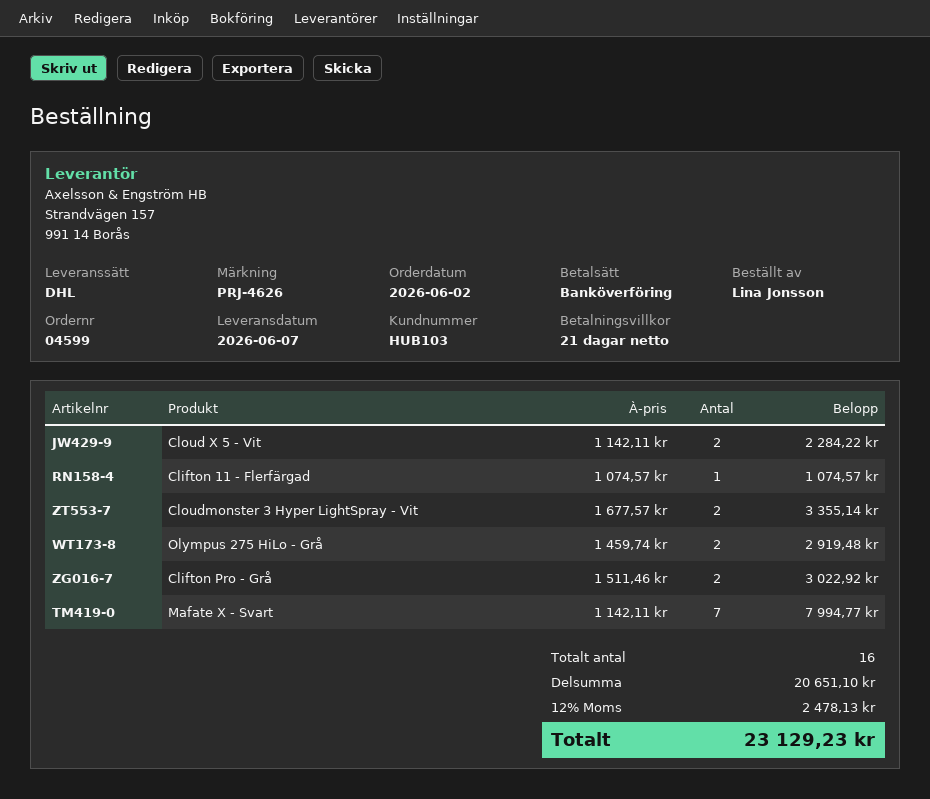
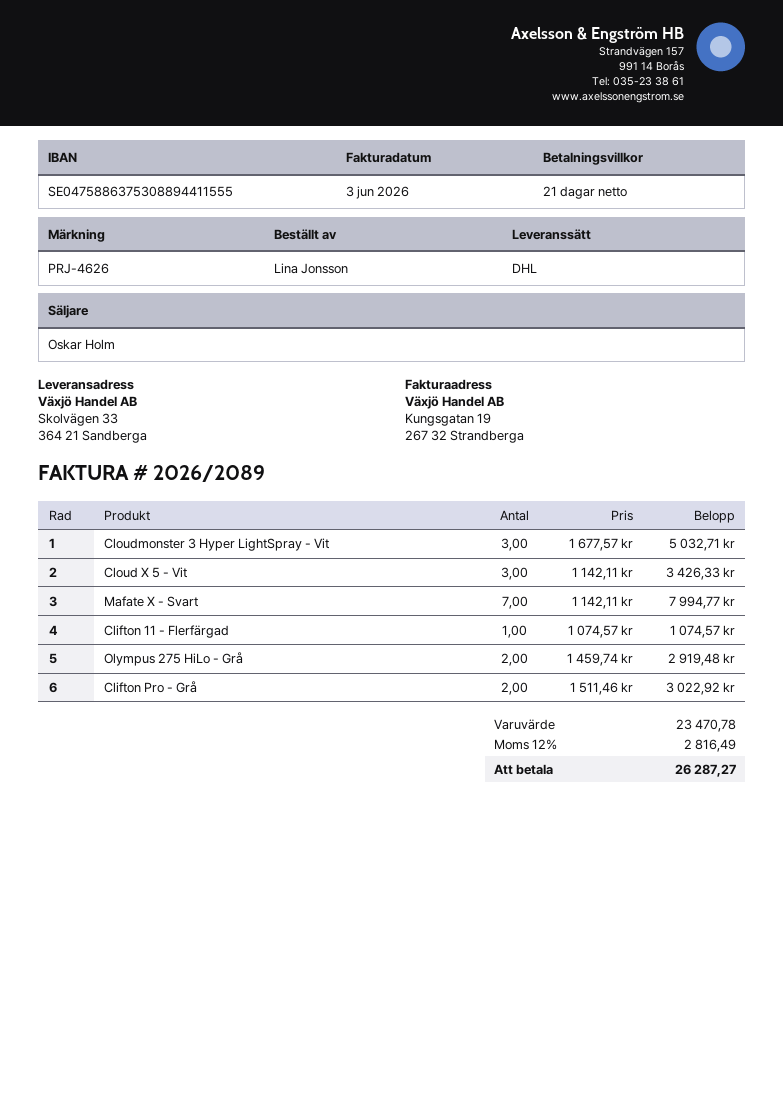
Cloud X 5 - Vit: 2 x 1142.11 = 2284.22 -> 3 x 1142.11 = 3426.33
Cloudmonster 3 Hyper LightSpray - Vit: 2 x 1677.57 = 3355.14 -> 3 x 1677.57 = 5032.71
subtotal: 20651.10 -> 23470.78
tax: 12% = 2478.13 -> 12% = 2816.49
total: 23129.23 -> 26287.27

